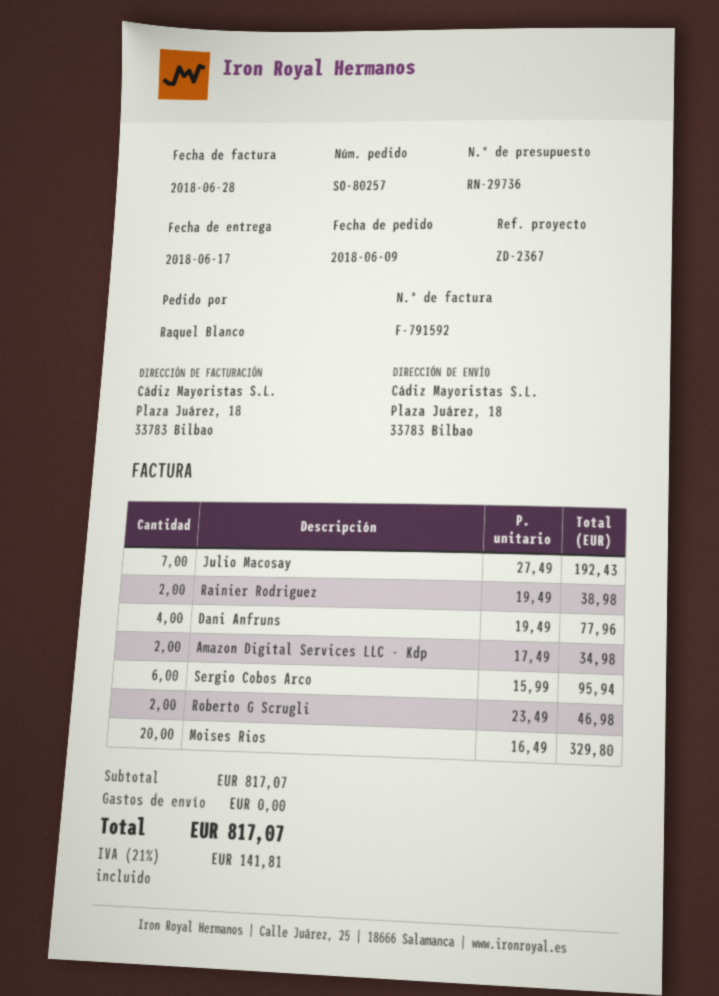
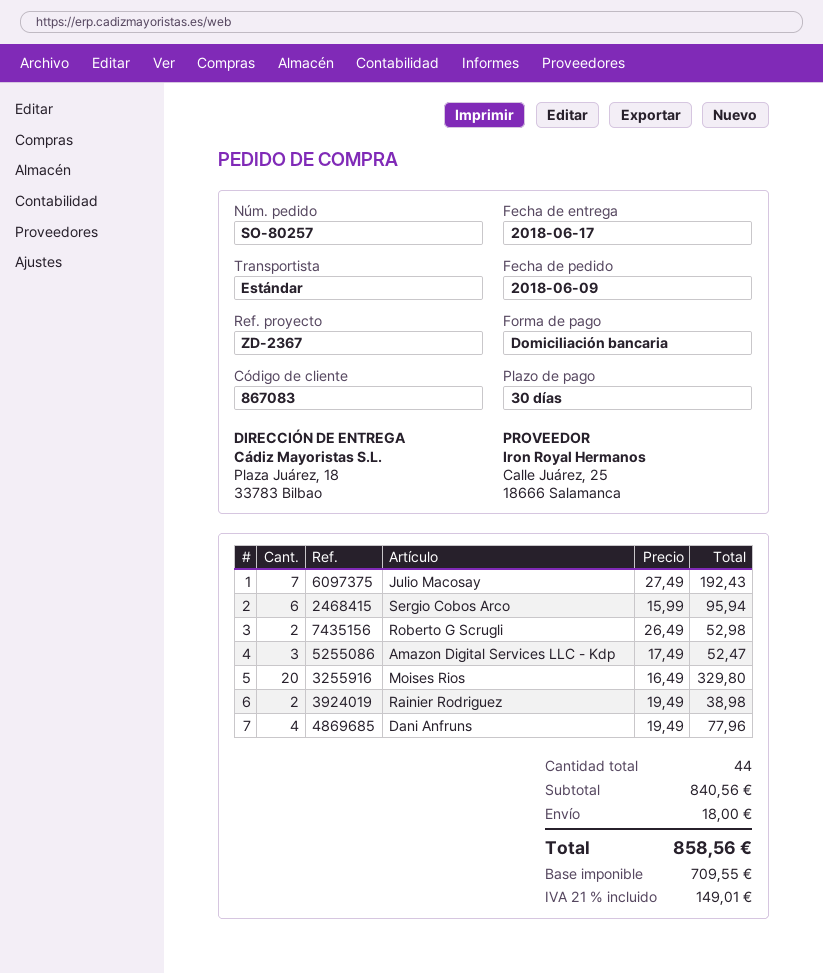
Amazon Digital Services LLC - Kdp: 2 x 17.49 = 34.98 -> 3 x 17.49 = 52.47
Roberto G Scrugli: 2 x 23.49 = 46.98 -> 2 x 26.49 = 52.98
subtotal: 817.07 -> 840.56
shipping: 0.00 -> 18.00
tax: 21% = 141.81 -> 21% = 149.01
total: 817.07 -> 858.56

